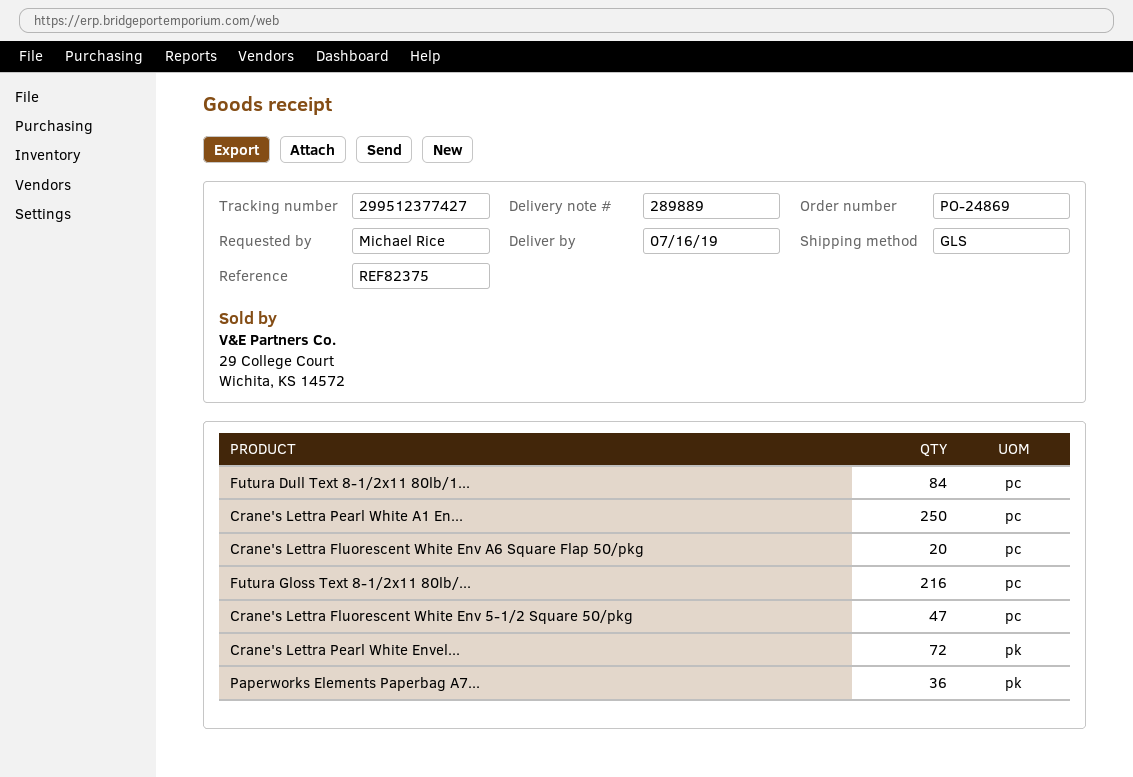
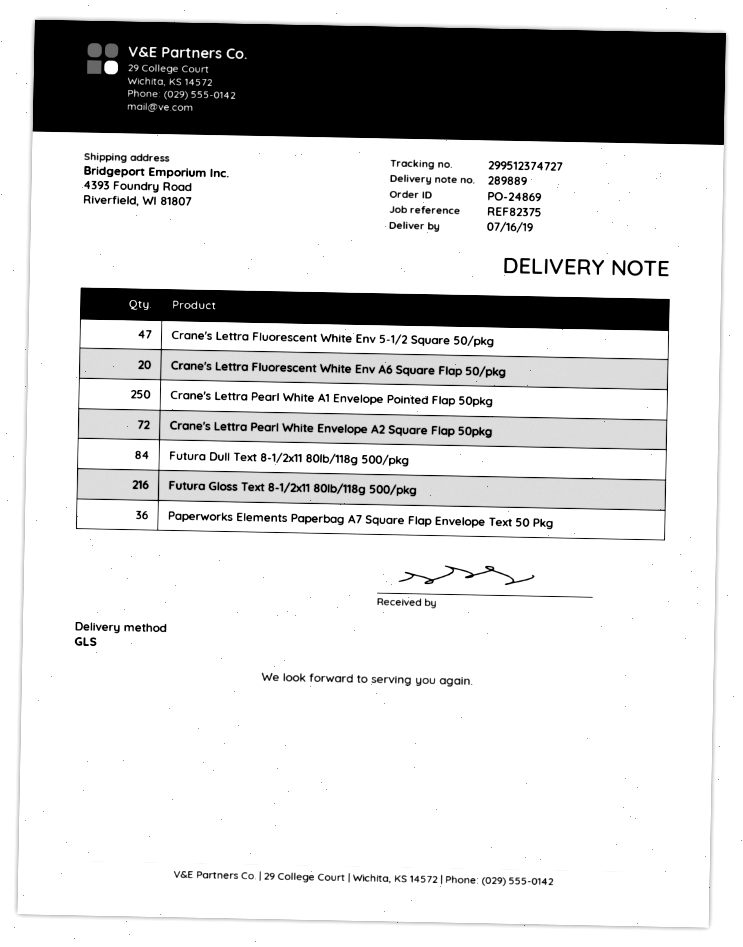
tracking number: 299512377427 -> 299512374727

